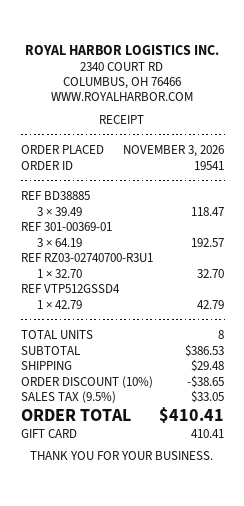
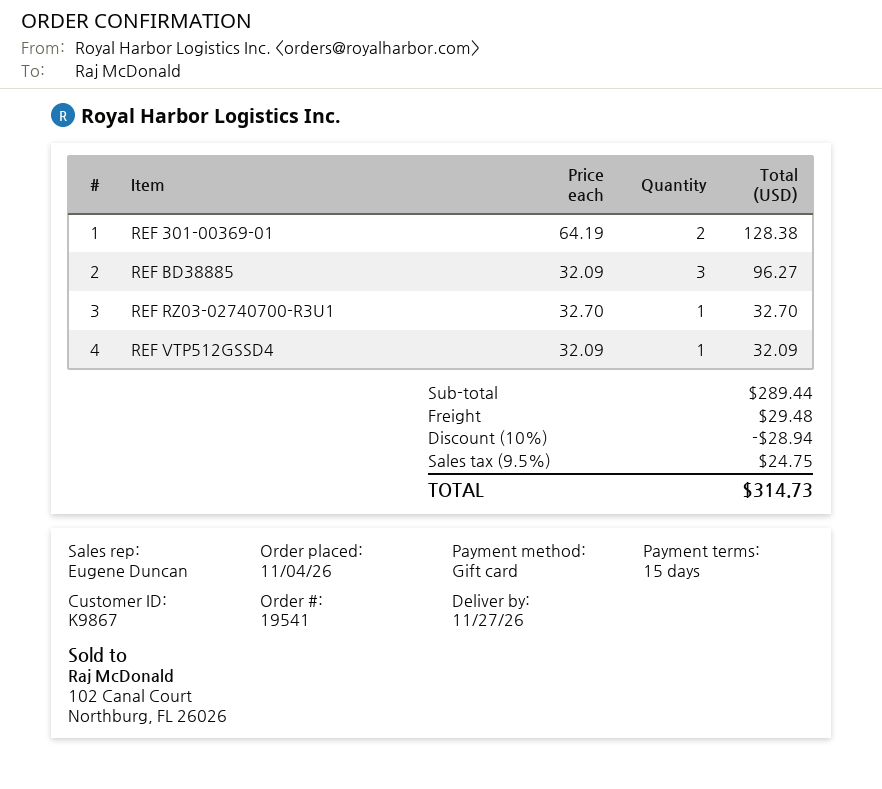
order date: 2026-11-03 -> 2026-11-04
REF BD38885: 3 x 39.49 = 118.47 -> 3 x 32.09 = 96.27
REF 301-00369-01: 3 x 64.19 = 192.57 -> 2 x 64.19 = 128.38
REF VTP512GSSD4: 1 x 42.79 = 42.79 -> 1 x 32.09 = 32.09
subtotal: 386.53 -> 289.44
discount: 10% = 38.65 -> 10% = 28.94
tax: 9.5% = 33.05 -> 9.5% = 24.75
total: 410.41 -> 314.73

